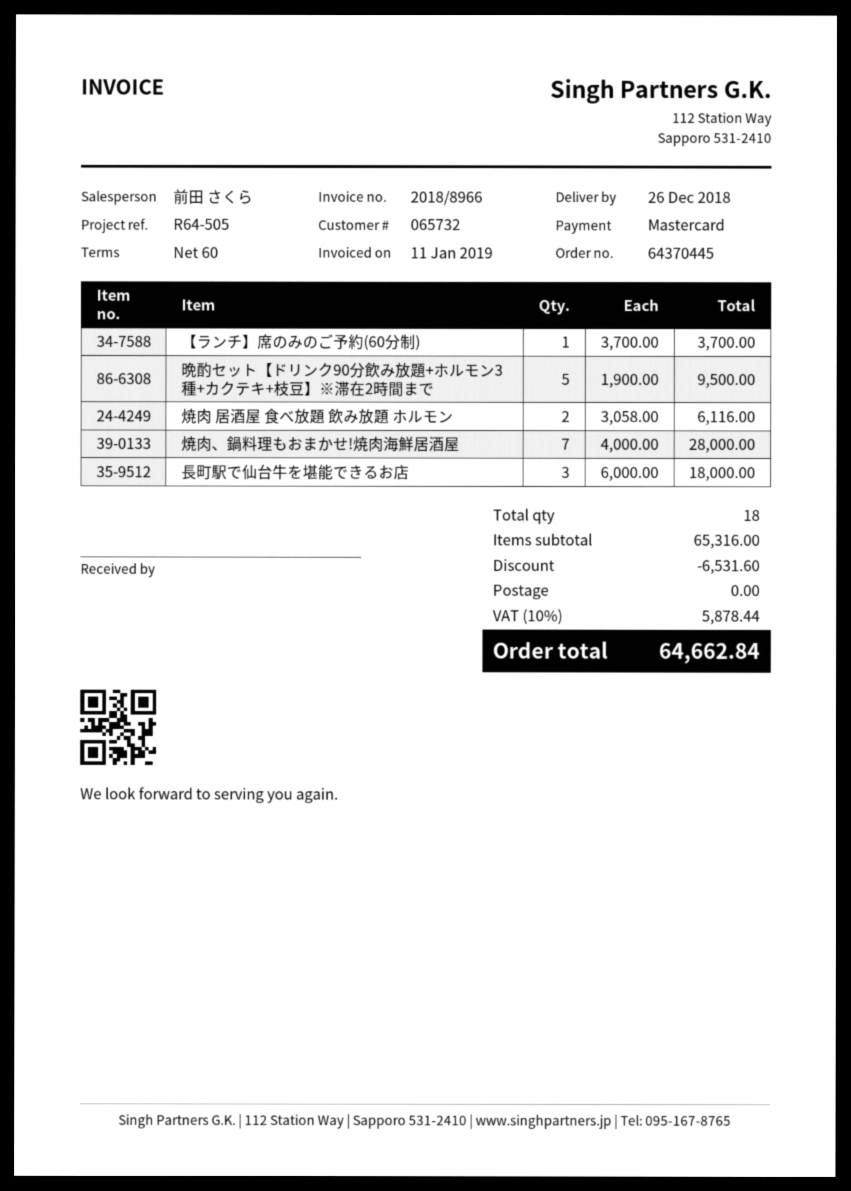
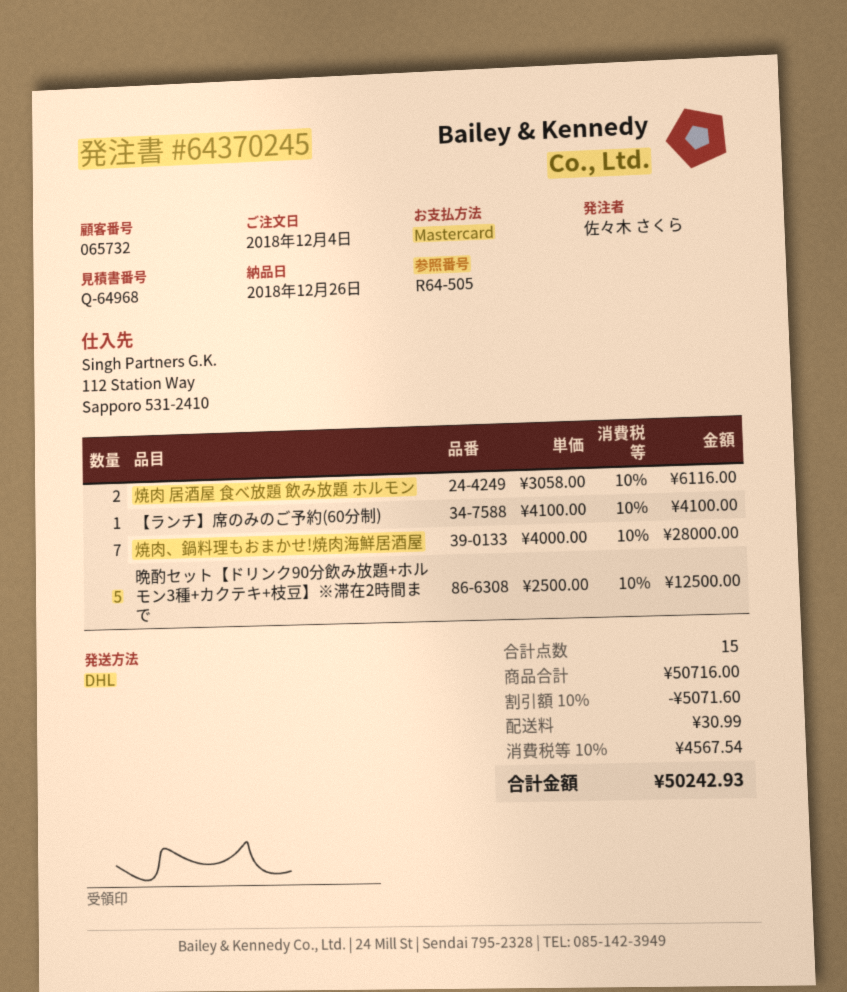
order number: 64370445 -> 64370245
【ランチ】席のみのご予約(60分制): 1 x 3700.00 = 3700.00 -> 1 x 4100.00 = 4100.00
晩酌セット【ドリンク90分飲み放題+ホルモン3種+カクテキ+枝豆】※滞在2時間まで: 5 x 1900.00 = 9500.00 -> 5 x 2500.00 = 12500.00
長町駅で仙台牛を堪能できるお店: 3 x 6000.00 = 18000.00 -> none
total quantity: 18 -> 15
subtotal: 65316.00 -> 50716.00
discount: 6531.60 -> 5071.60
shipping: 0.00 -> 30.99
tax: 10% = 5878.44 -> 10% = 4567.54
total: 64662.84 -> 50242.93

